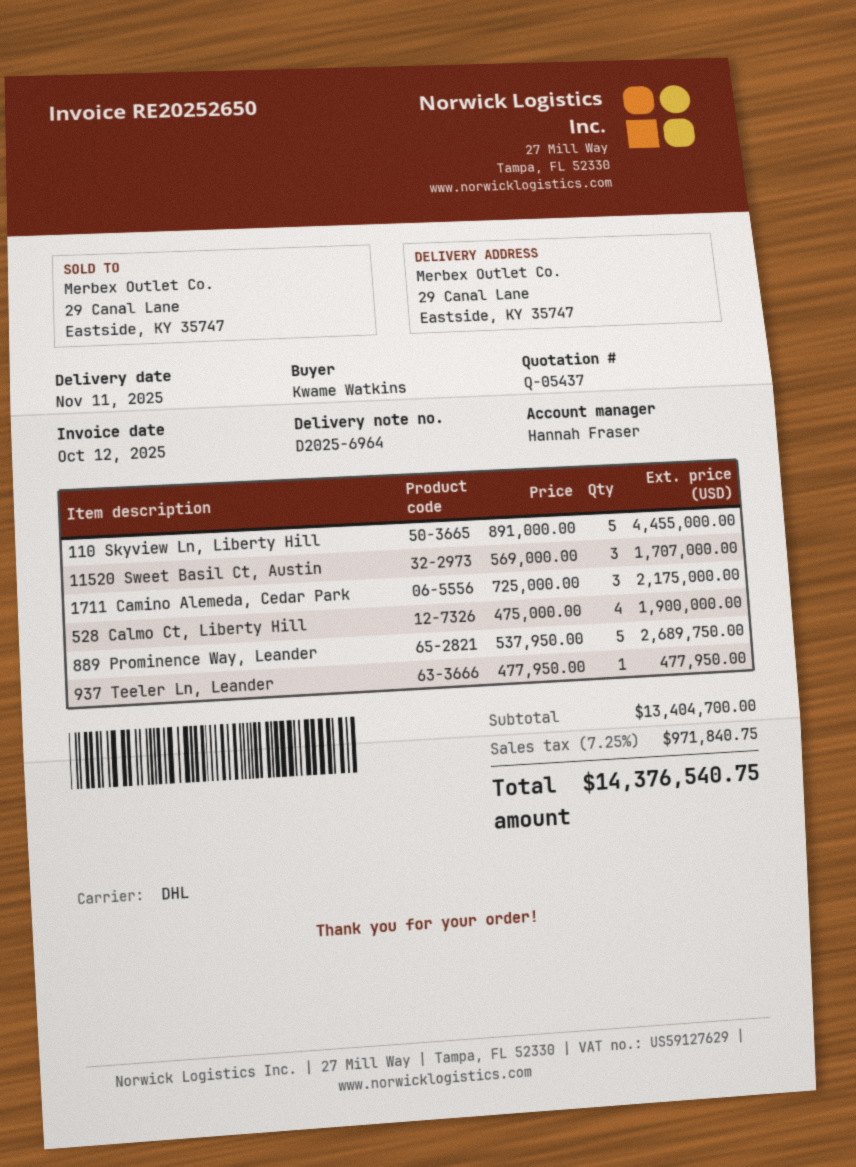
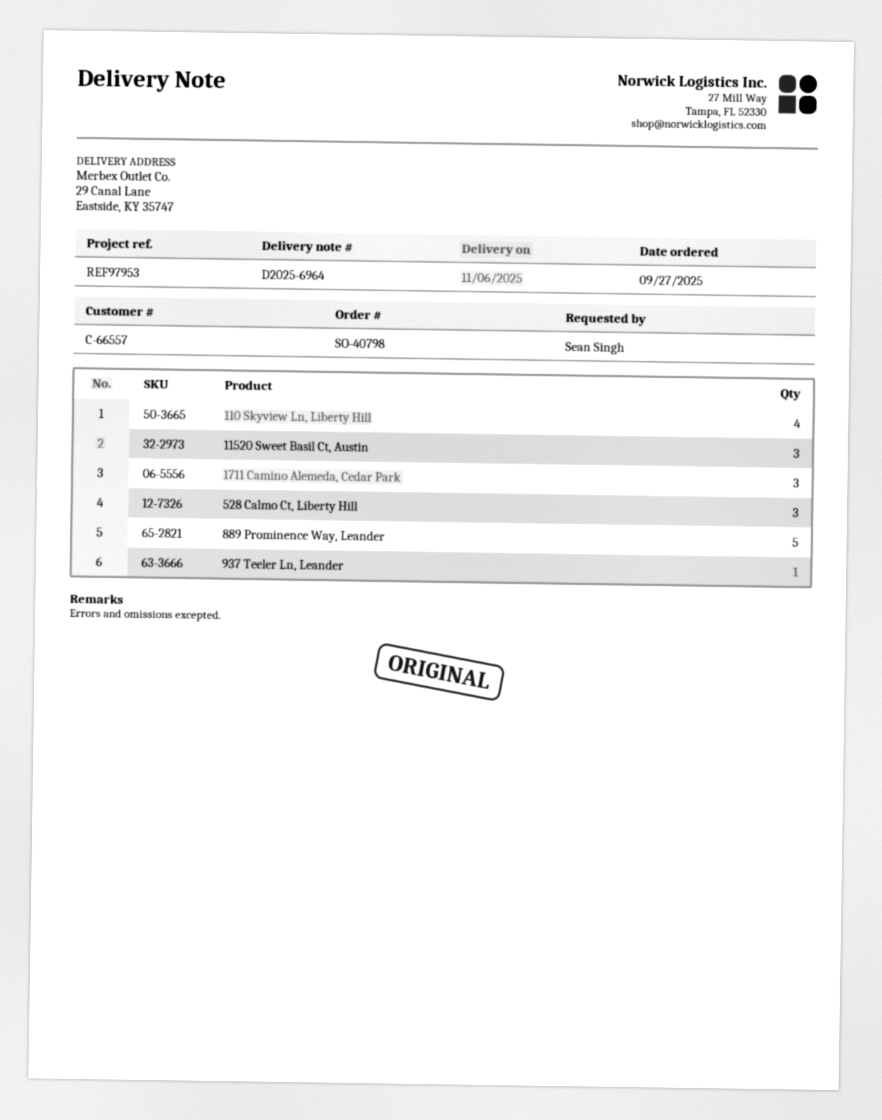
delivery date: 2025-11-11 -> 2025-11-06
ordered by: Kwame Watkins -> Sean Singh
110 Skyview Ln, Liberty Hill: 5 -> 4
528 Calmo Ct, Liberty Hill: 4 -> 3

